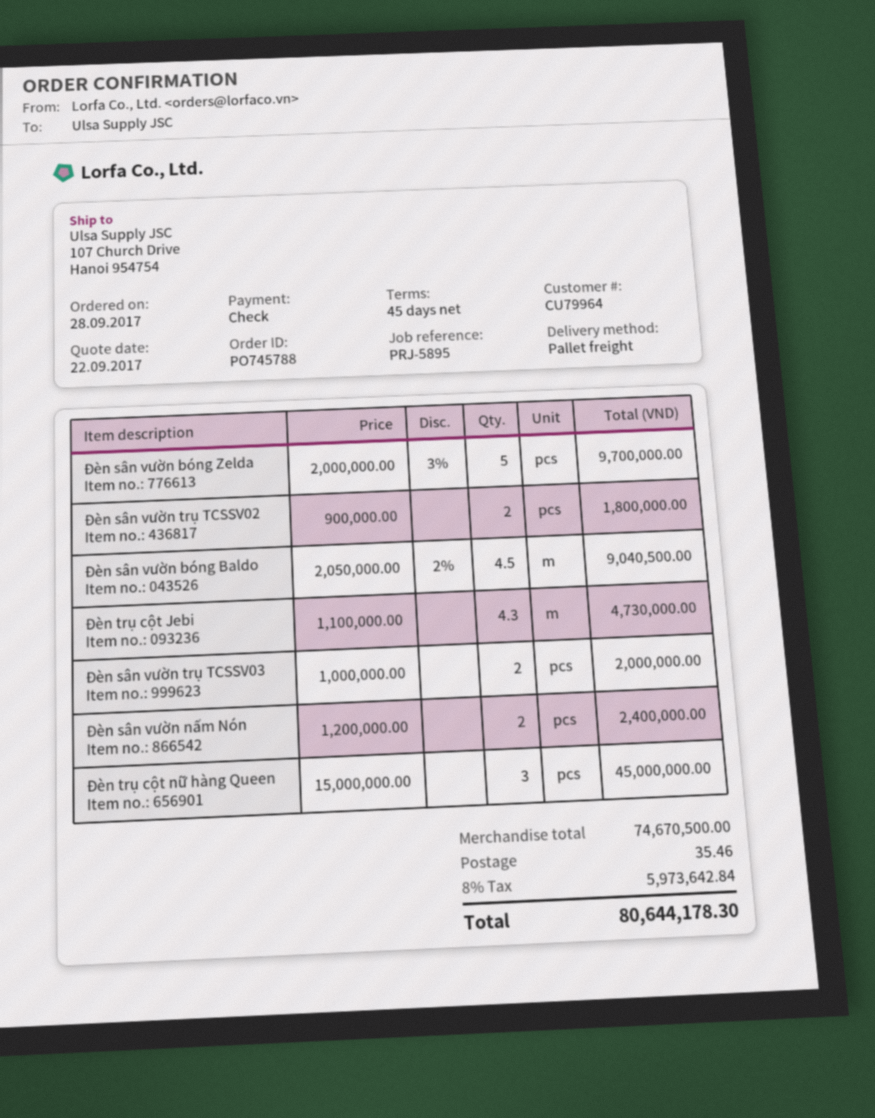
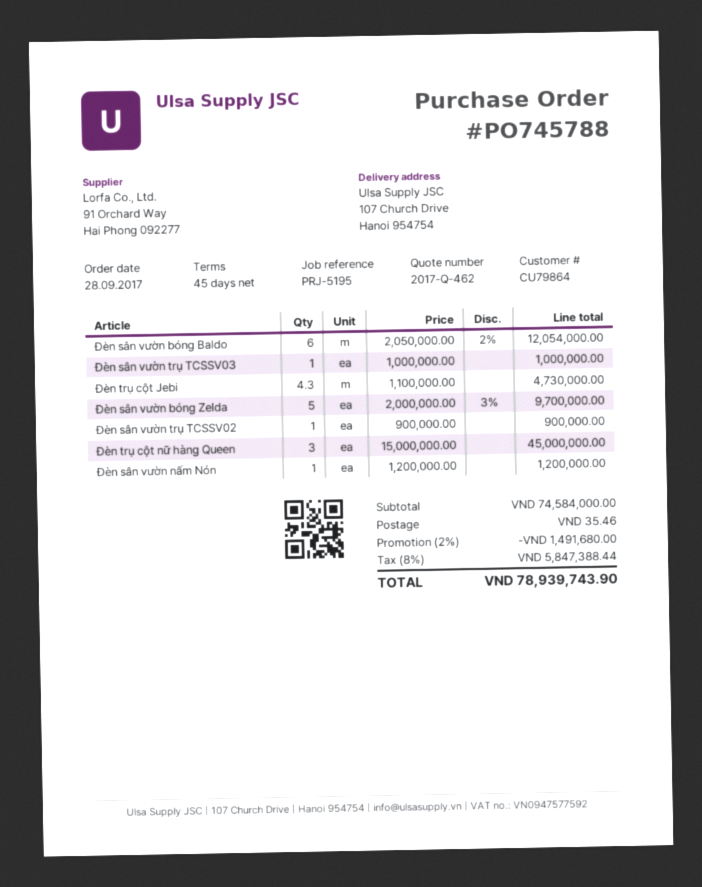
customer number: CU79964 -> CU79864
reference: PRJ-5895 -> PRJ-5195
Đèn sân vườn trụ TCSSV02: 2 x 900000.00 = 1800000.00 -> 1 x 900000.00 = 900000.00
Đèn sân vườn bóng Baldo: 4.5 x 2050000.00 - 2% = 9040500.00 -> 6 x 2050000.00 - 2% = 12054000.00
Đèn sân vườn trụ TCSSV03: 2 x 1000000.00 = 2000000.00 -> 1 x 1000000.00 = 1000000.00
Đèn sân vườn nấm Nón: 2 x 1200000.00 = 2400000.00 -> 1 x 1200000.00 = 1200000.00
subtotal: 74670500.00 -> 74584000.00
discount: none -> 2% = 1491680.00
tax: 8% = 5973642.84 -> 8% = 5847388.44
total: 80644178.30 -> 78939743.90

